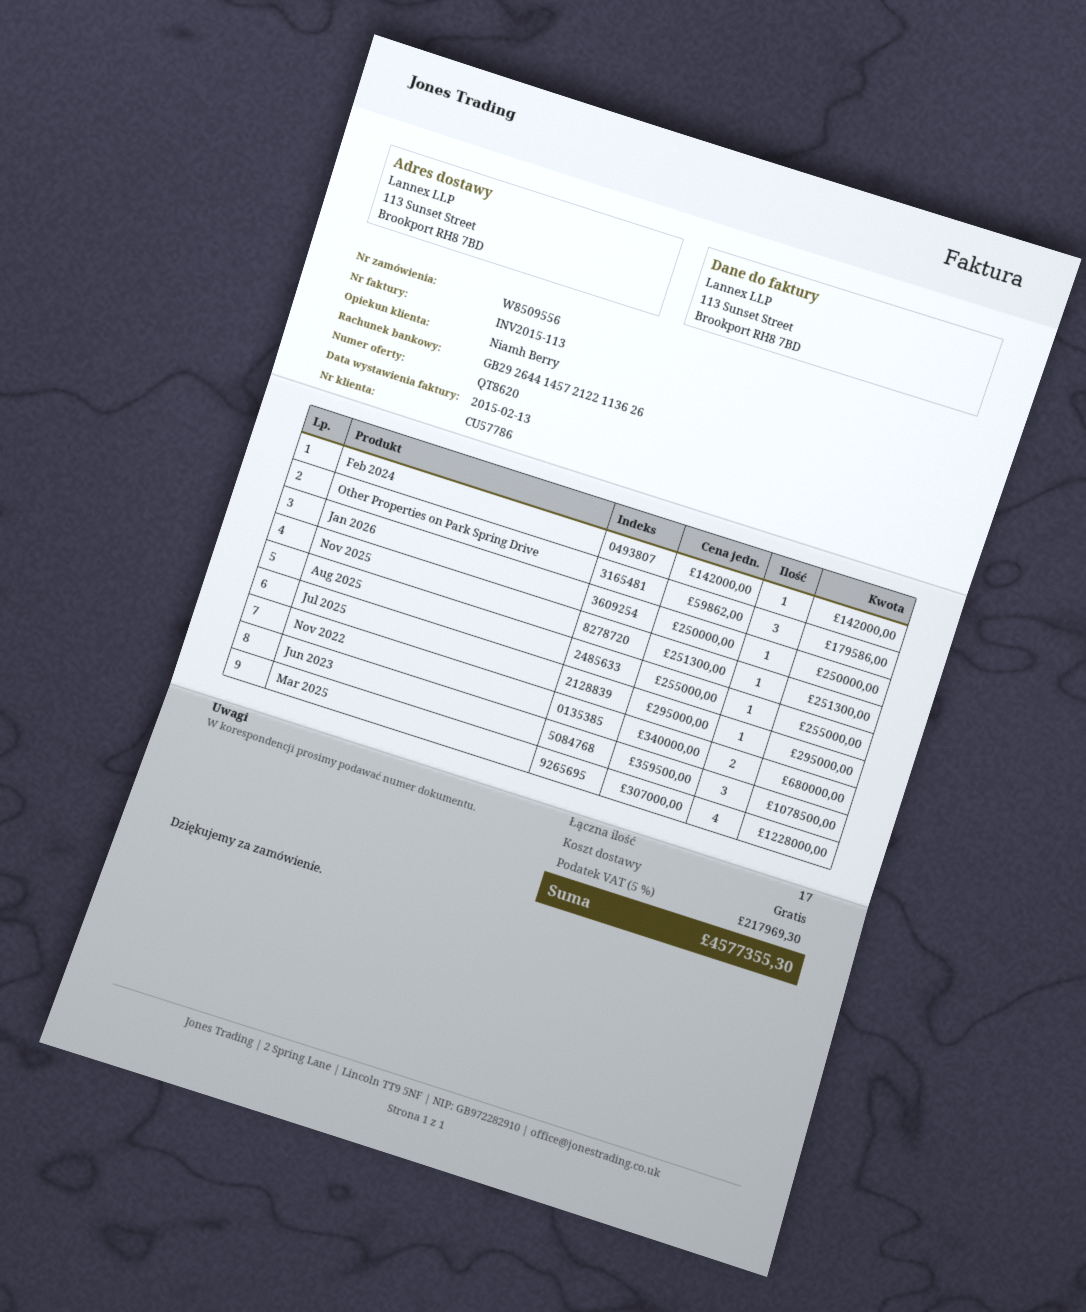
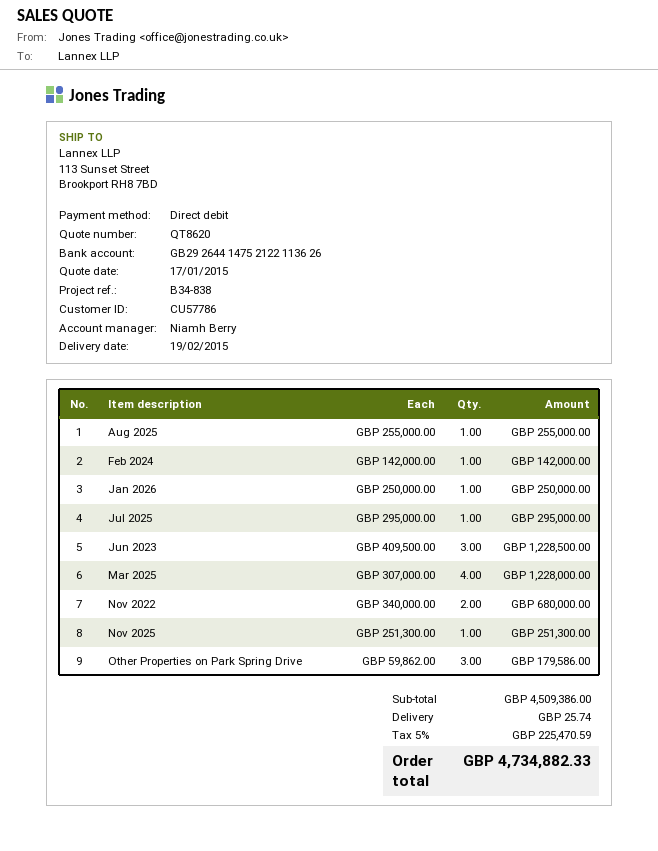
bank account: GB29264414572122113626 -> GB29264414752122113626
Jun 2023: 3 x 359500.00 = 1078500.00 -> 3 x 409500.00 = 1228500.00
shipping: 0.00 -> 25.74
tax: 5% = 217969.30 -> 5% = 225470.59
total: 4577355.30 -> 4734882.33

